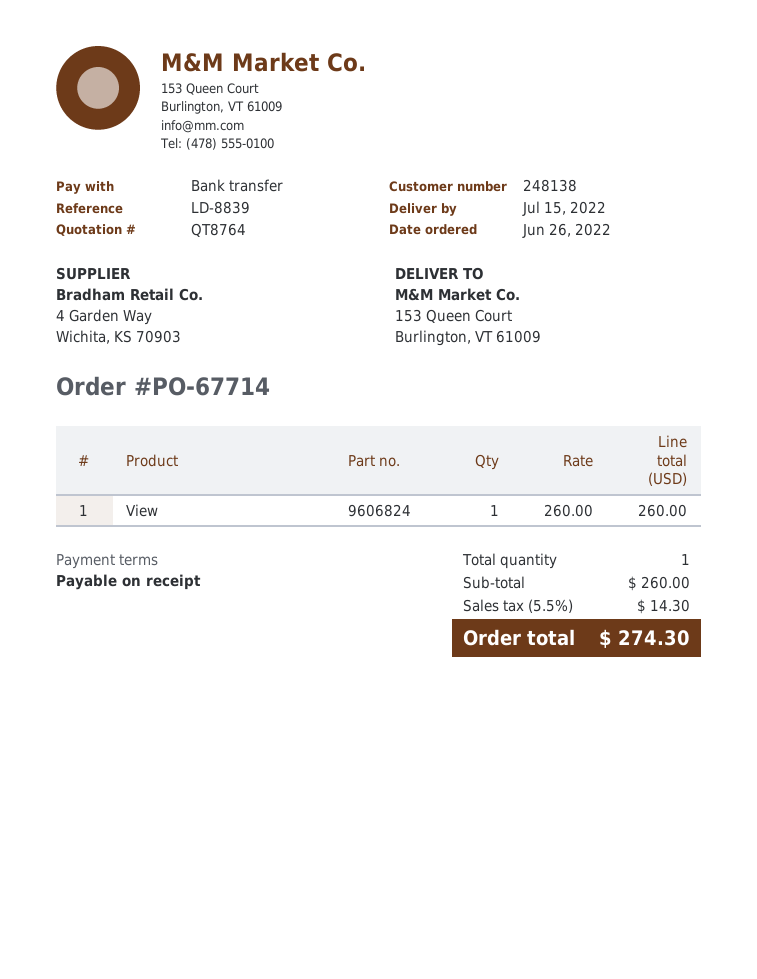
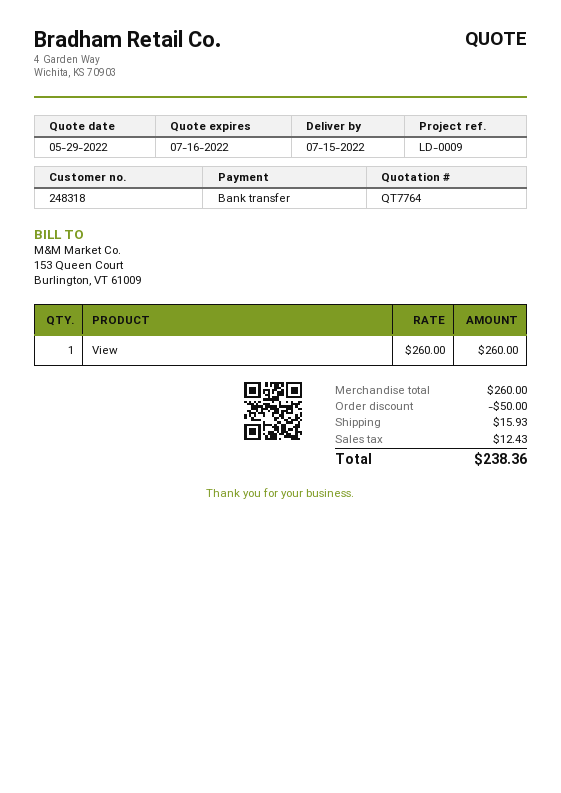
quote number: QT8764 -> QT7764
customer number: 248138 -> 248318
reference: LD-8839 -> LD-0009
discount: none -> 50.00
shipping: none -> 15.93
tax: 14.30 -> 12.43
total: 274.30 -> 238.36

